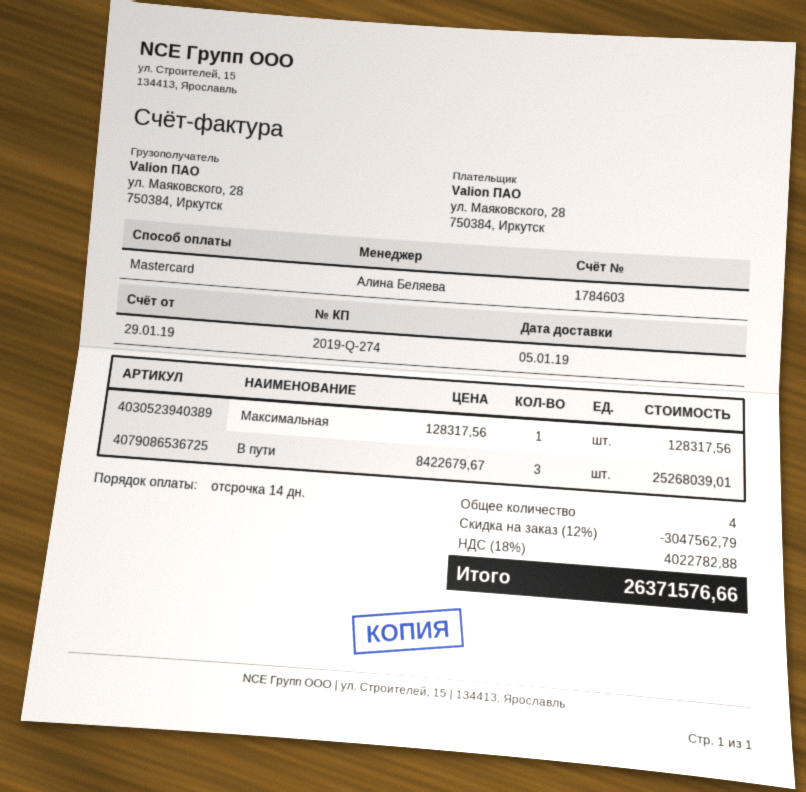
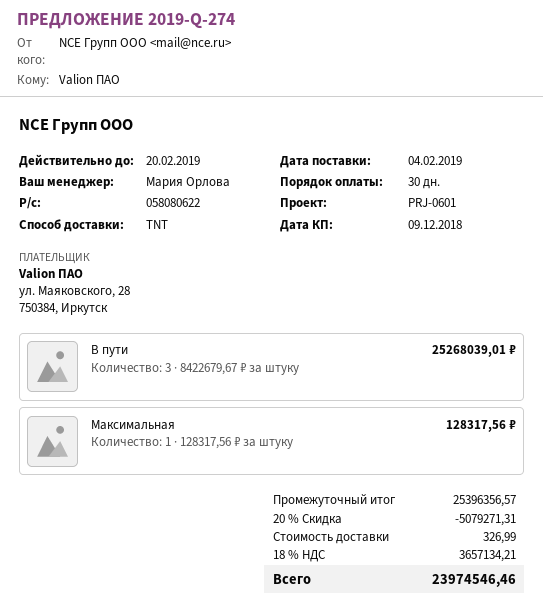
delivery date: 2019-01-05 -> 2019-02-04
payment terms: 14 days -> 30 days
sales rep: Алина Беляева -> Мария Орлова
discount: 12% = 3047562.79 -> 20% = 5079271.31
shipping: none -> 326.99
tax: 18% = 4022782.88 -> 18% = 3657134.21
total: 26371576.66 -> 23974546.46

